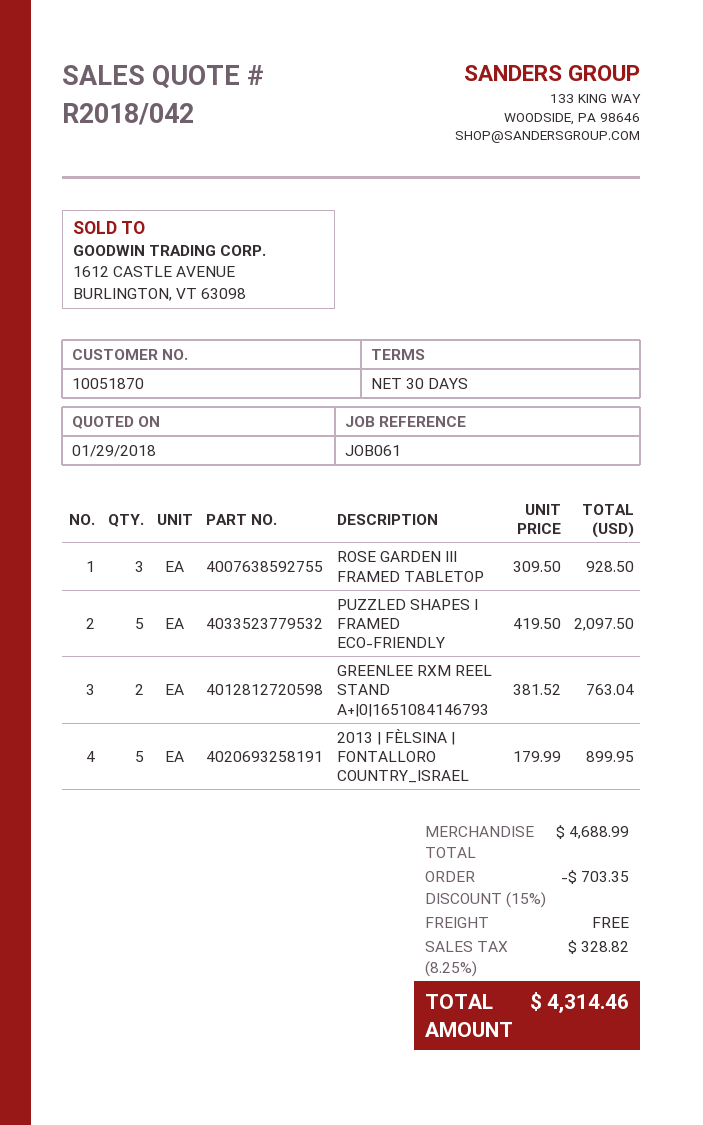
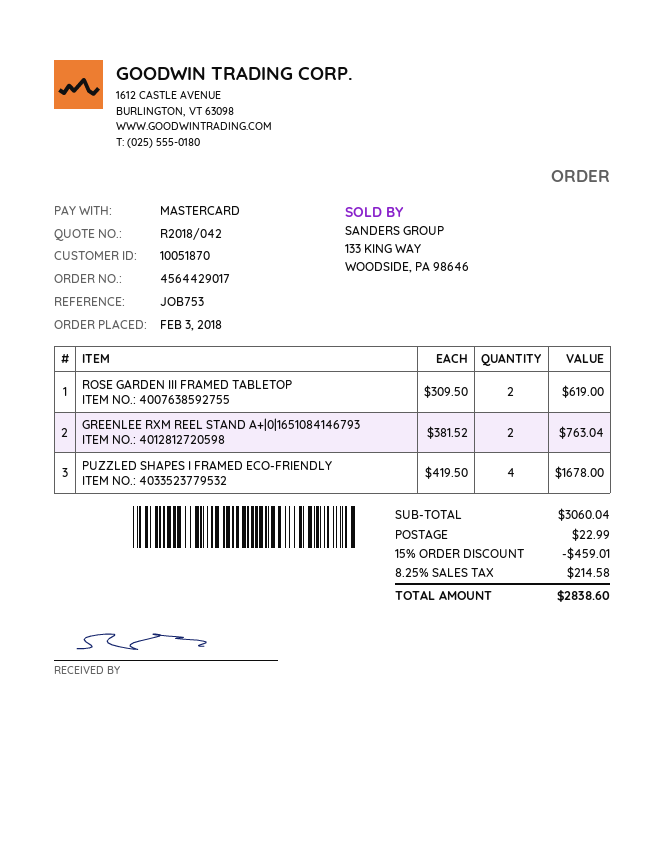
reference: JOB061 -> JOB753
ROSE GARDEN III FRAMED TABLETOP: 3 x 309.50 = 928.50 -> 2 x 309.50 = 619.00
PUZZLED SHAPES I FRAMED ECO-FRIENDLY: 5 x 419.50 = 2097.50 -> 4 x 419.50 = 1678.00
2013 | FÈLSINA | FONTALLORO COUNTRY_ISRAEL: 5 x 179.99 = 899.95 -> none
subtotal: 4688.99 -> 3060.04
discount: 15% = 703.35 -> 15% = 459.01
shipping: 0.00 -> 22.99
tax: 8.25% = 328.82 -> 8.25% = 214.58
total: 4314.46 -> 2838.60

